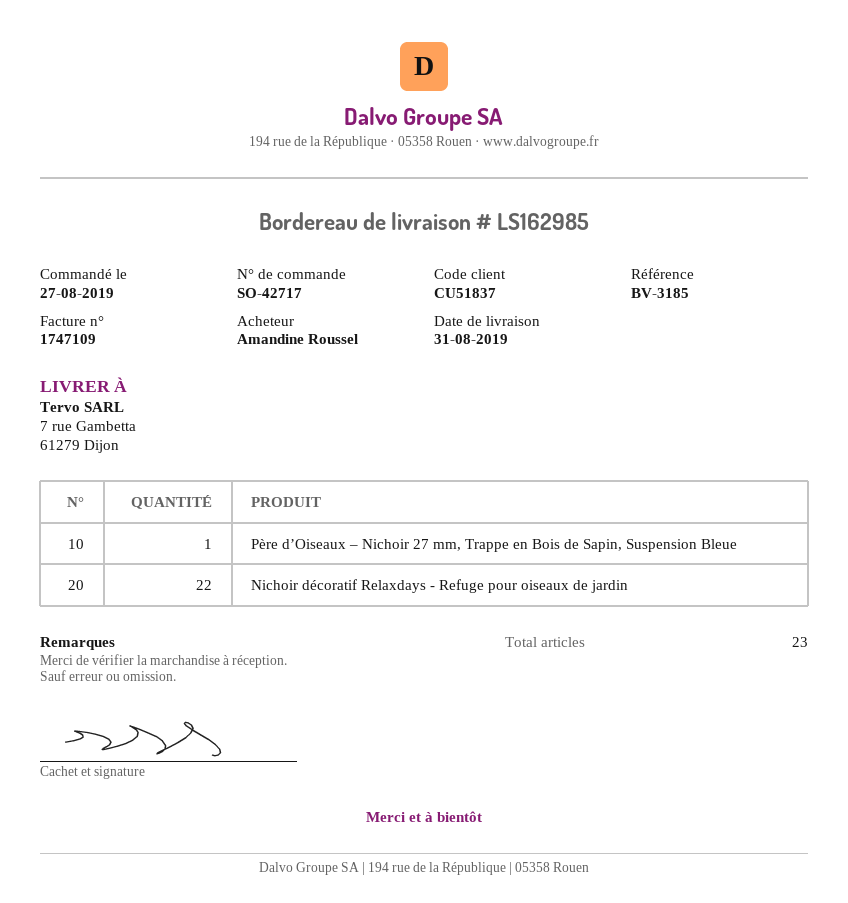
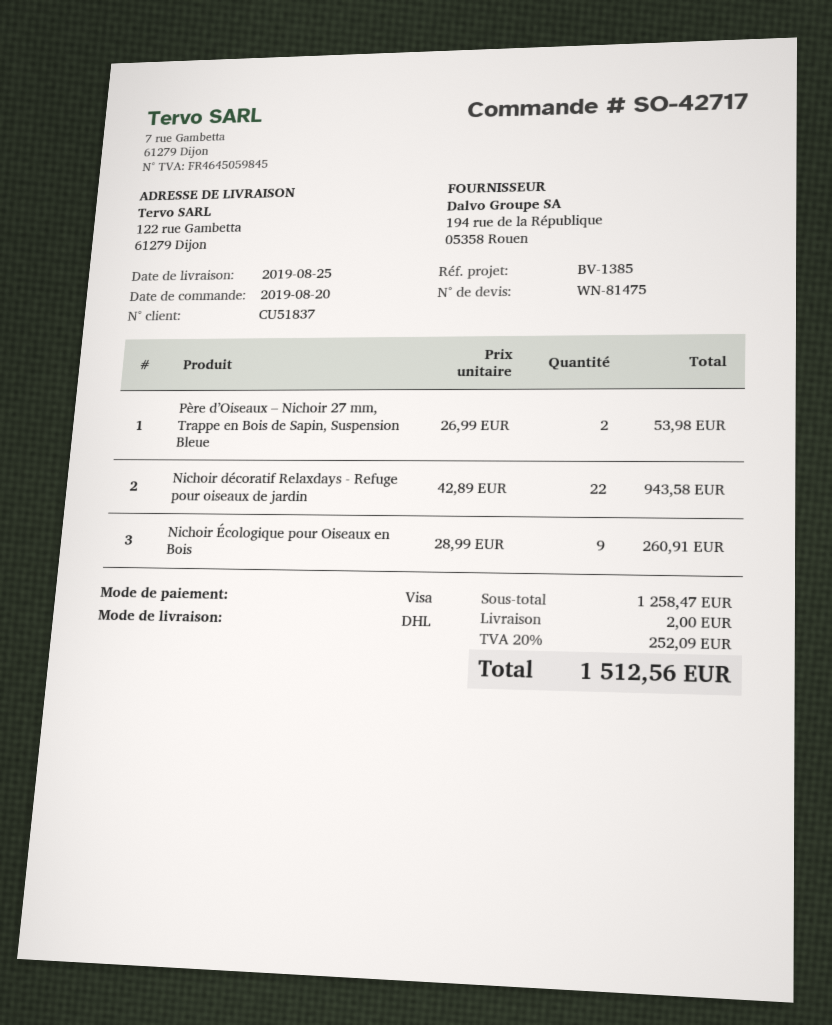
order date: 2019-08-27 -> 2019-08-20
delivery date: 2019-08-31 -> 2019-08-25
reference: BV-3185 -> BV-1385
ship to: 7 rue Gambetta, 61279 Dijon -> 122 rue Gambetta, 61279 Dijon
Père d’Oiseaux – Nichoir 27 mm, Trappe en Bois de Sapin, Suspension Bleue: 1 -> 2
Nichoir Écologique pour Oiseaux en Bois: none -> 9

